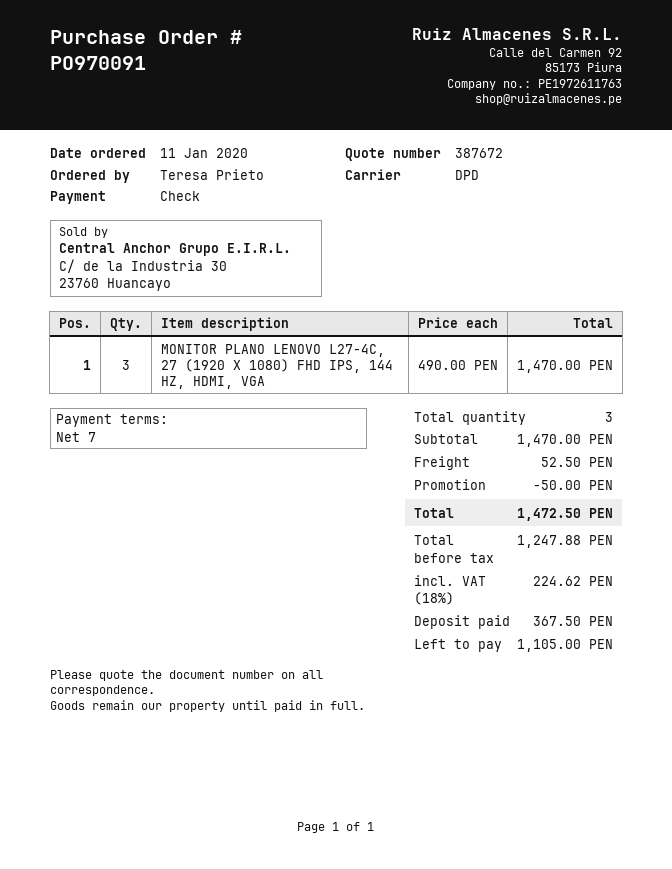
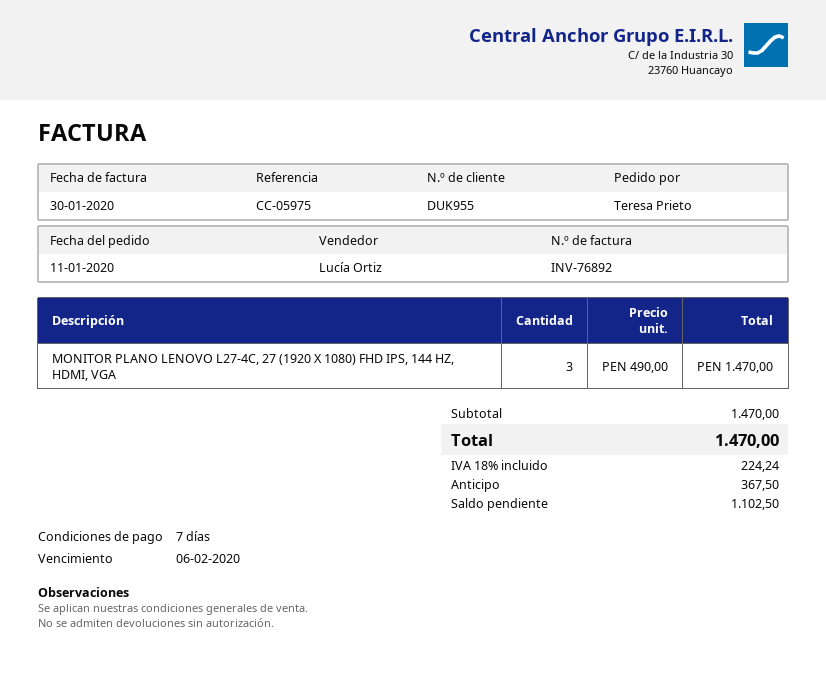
discount: 50.00 -> none
shipping: 52.50 -> none
tax: 18% = 224.62 -> 18% = 224.24
total: 1472.50 -> 1470.00
balance: 1105.00 -> 1102.50

